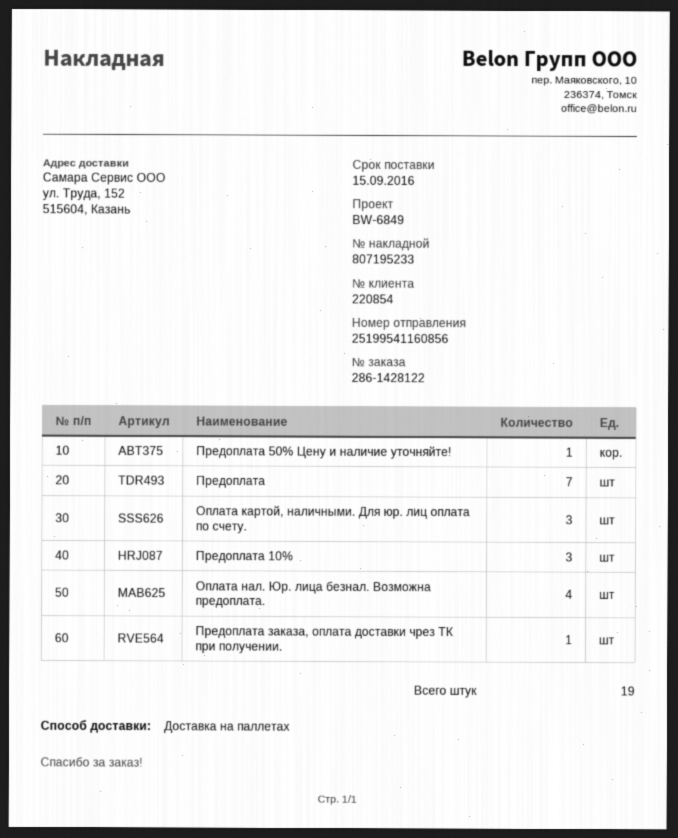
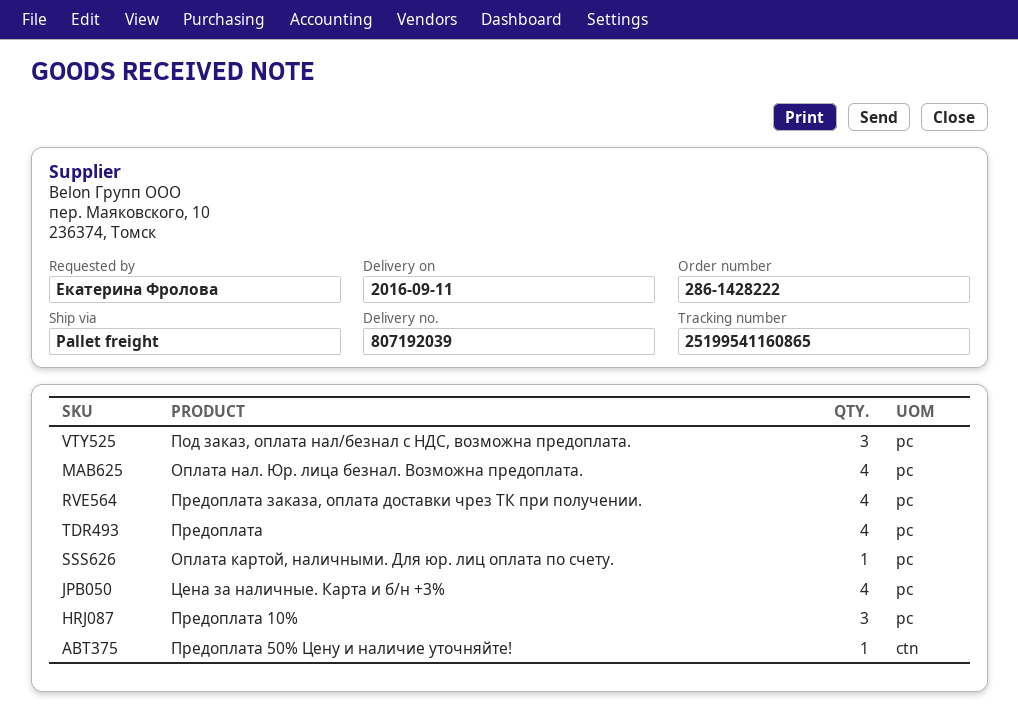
order number: 286-1428122 -> 286-1428222
delivery note number: 807195233 -> 807192039
delivery date: 2016-09-15 -> 2016-09-11
tracking number: 25199541160856 -> 25199541160865
Предоплата: 7 -> 4
Оплата картой, наличными. Для юр. лиц оплата по счету.: 3 -> 1
Предоплата заказа, оплата доставки чрез ТК при получении.: 1 -> 4
Под заказ, оплата нал/безнал с НДС, возможна предоплата.: none -> 3
Цена за наличные. Карта и б/н +3%: none -> 4

